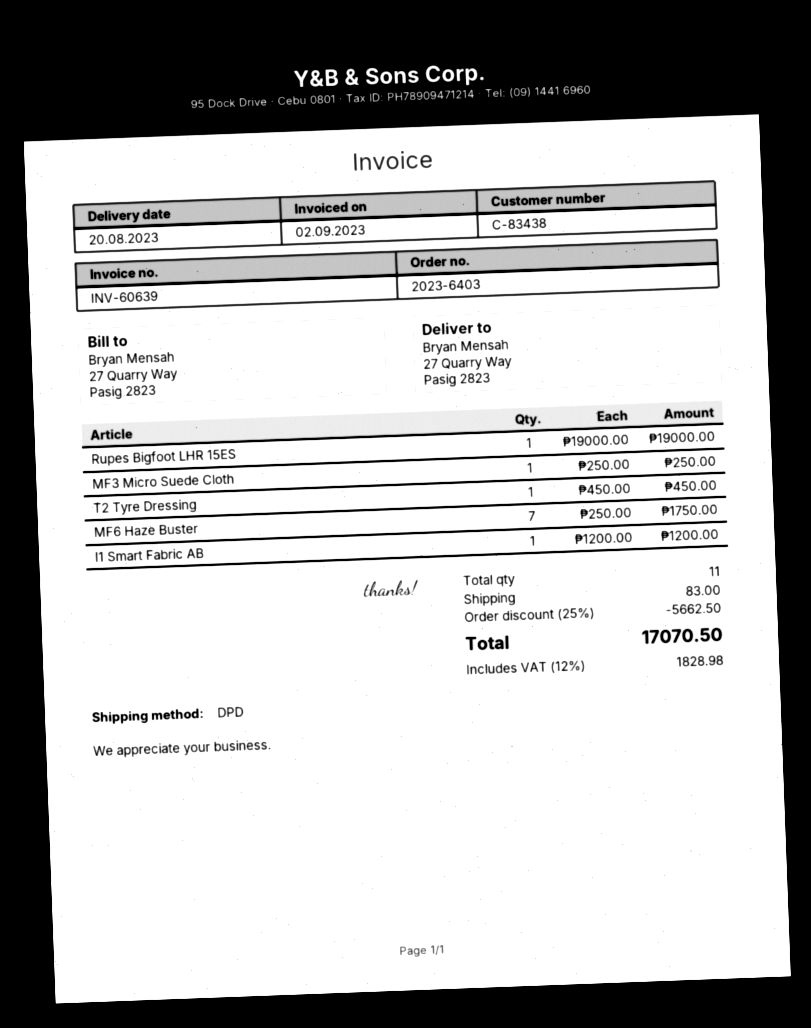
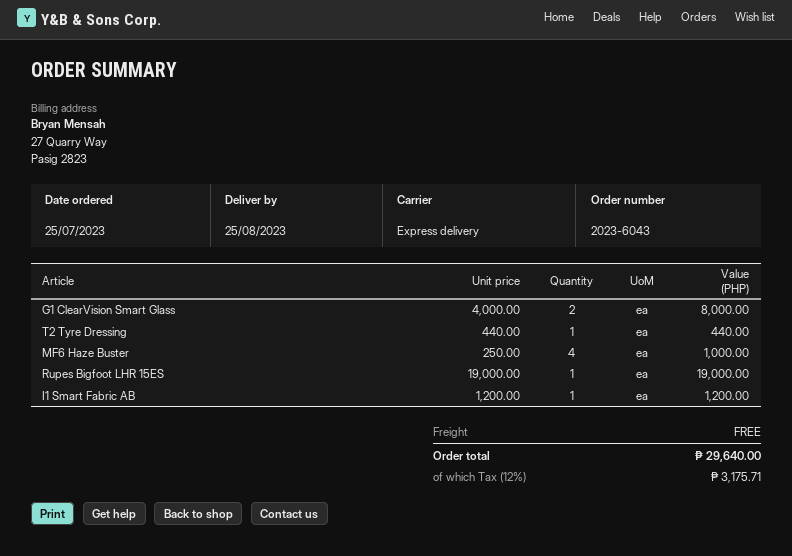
order number: 2023-6403 -> 2023-6043
delivery date: 2023-08-20 -> 2023-08-25
shipping method: DPD -> express
MF3 Micro Suede Cloth: 1 x 250.00 = 250.00 -> none
T2 Tyre Dressing: 1 x 450.00 = 450.00 -> 1 x 440.00 = 440.00
MF6 Haze Buster: 7 x 250.00 = 1750.00 -> 4 x 250.00 = 1000.00
G1 ClearVision Smart Glass: none -> 2 x 4000.00 = 8000.00
discount: 25% = 5662.50 -> none
shipping: 83.00 -> 0.00
tax: 12% = 1828.98 -> 12% = 3175.71
total: 17070.50 -> 29640.00

